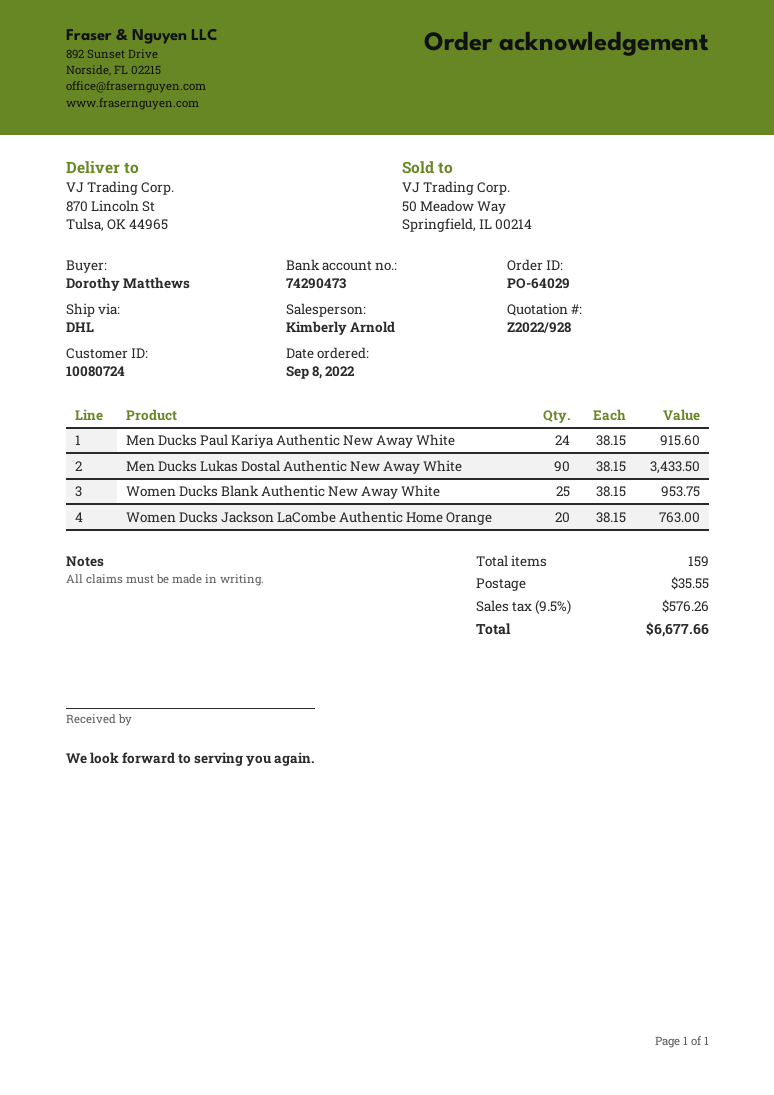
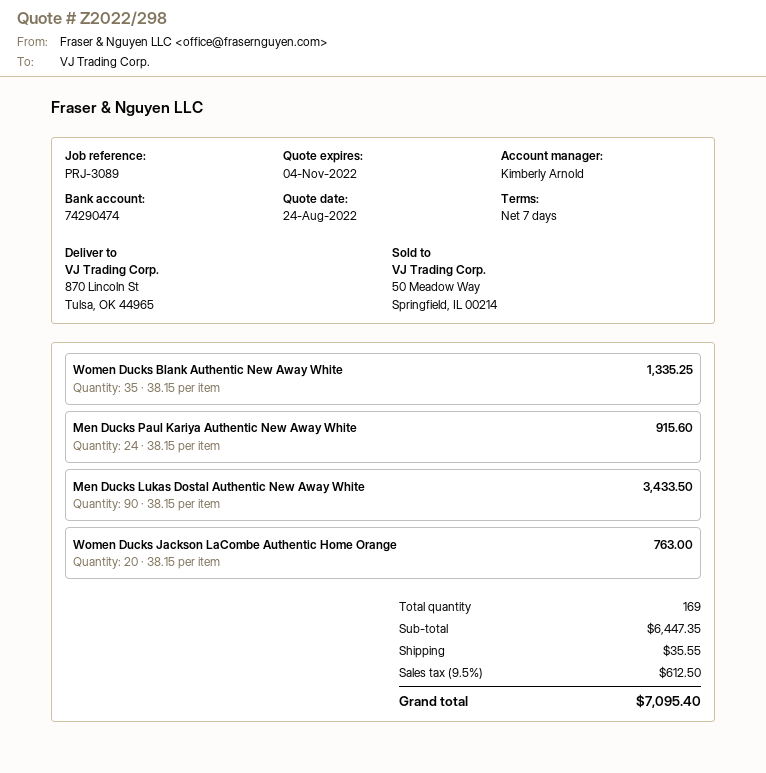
quote number: Z2022/928 -> Z2022/298
bank account: 74290473 -> 74290474
Women Ducks Blank Authentic New Away White: 25 x 38.15 = 953.75 -> 35 x 38.15 = 1335.25
total quantity: 159 -> 169
tax: 9.5% = 576.26 -> 9.5% = 612.50
total: 6677.66 -> 7095.40

